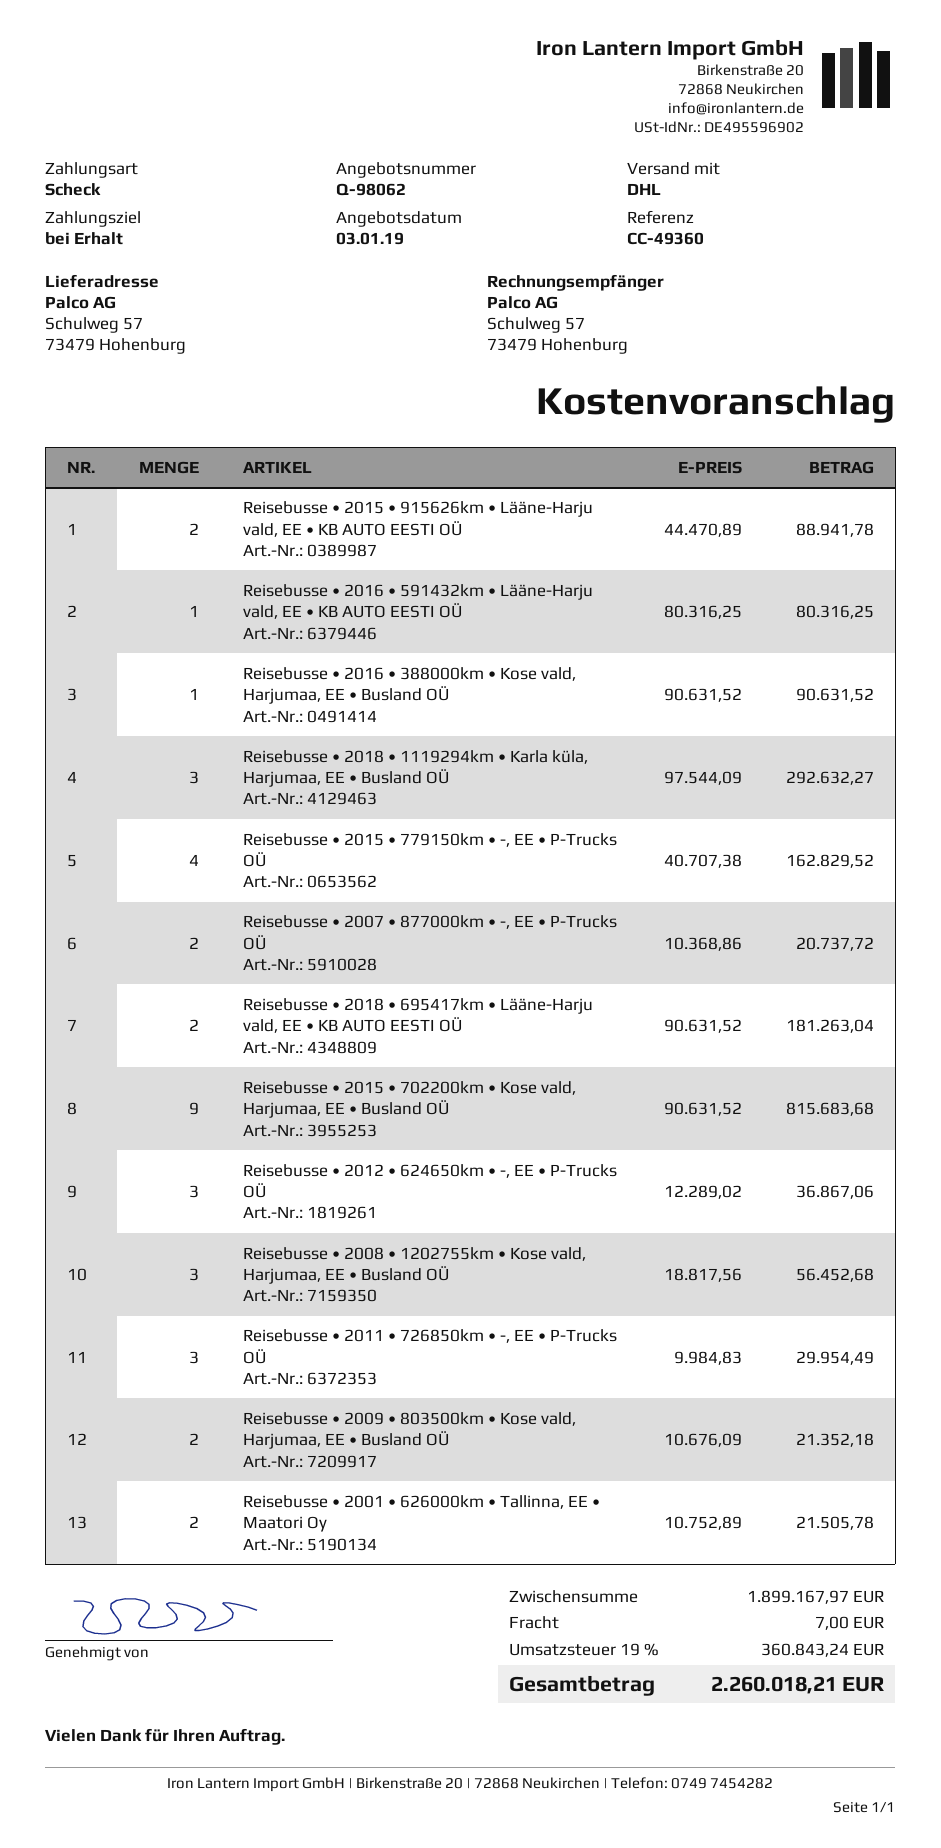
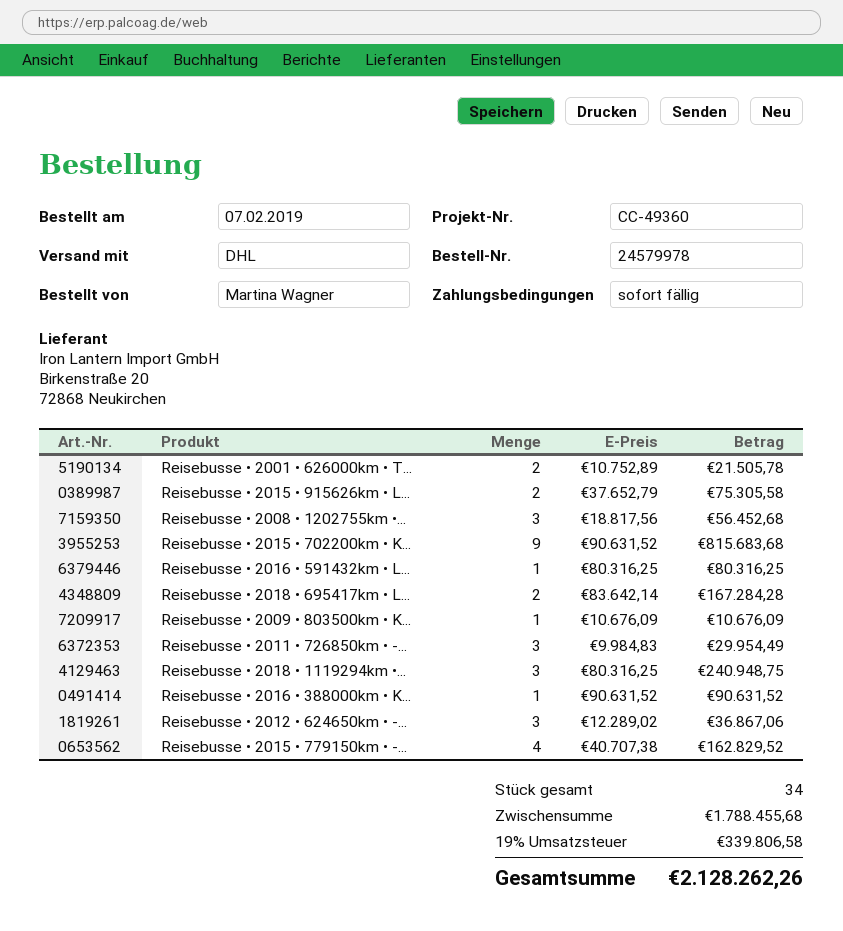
Reisebusse • 2015 • 915626km • Lääne-Harju vald, EE • KB AUTO EESTI OÜ: 2 x 44470.89 = 88941.78 -> 2 x 37652.79 = 75305.58
Reisebusse • 2018 • 1119294km • Karla küla, Harjumaa, EE • Busland OÜ: 3 x 97544.09 = 292632.27 -> 3 x 80316.25 = 240948.75
Reisebusse • 2007 • 877000km • -, EE • P-Trucks OÜ: 2 x 10368.86 = 20737.72 -> none
Reisebusse • 2018 • 695417km • Lääne-Harju vald, EE • KB AUTO EESTI OÜ: 2 x 90631.52 = 181263.04 -> 2 x 83642.14 = 167284.28
Reisebusse • 2009 • 803500km • Kose vald, Harjumaa, EE • Busland OÜ: 2 x 10676.09 = 21352.18 -> 1 x 10676.09 = 10676.09
subtotal: 1899167.97 -> 1788455.68
shipping: 7.00 -> none
tax: 19% = 360843.24 -> 19% = 339806.58
total: 2260018.21 -> 2128262.26

